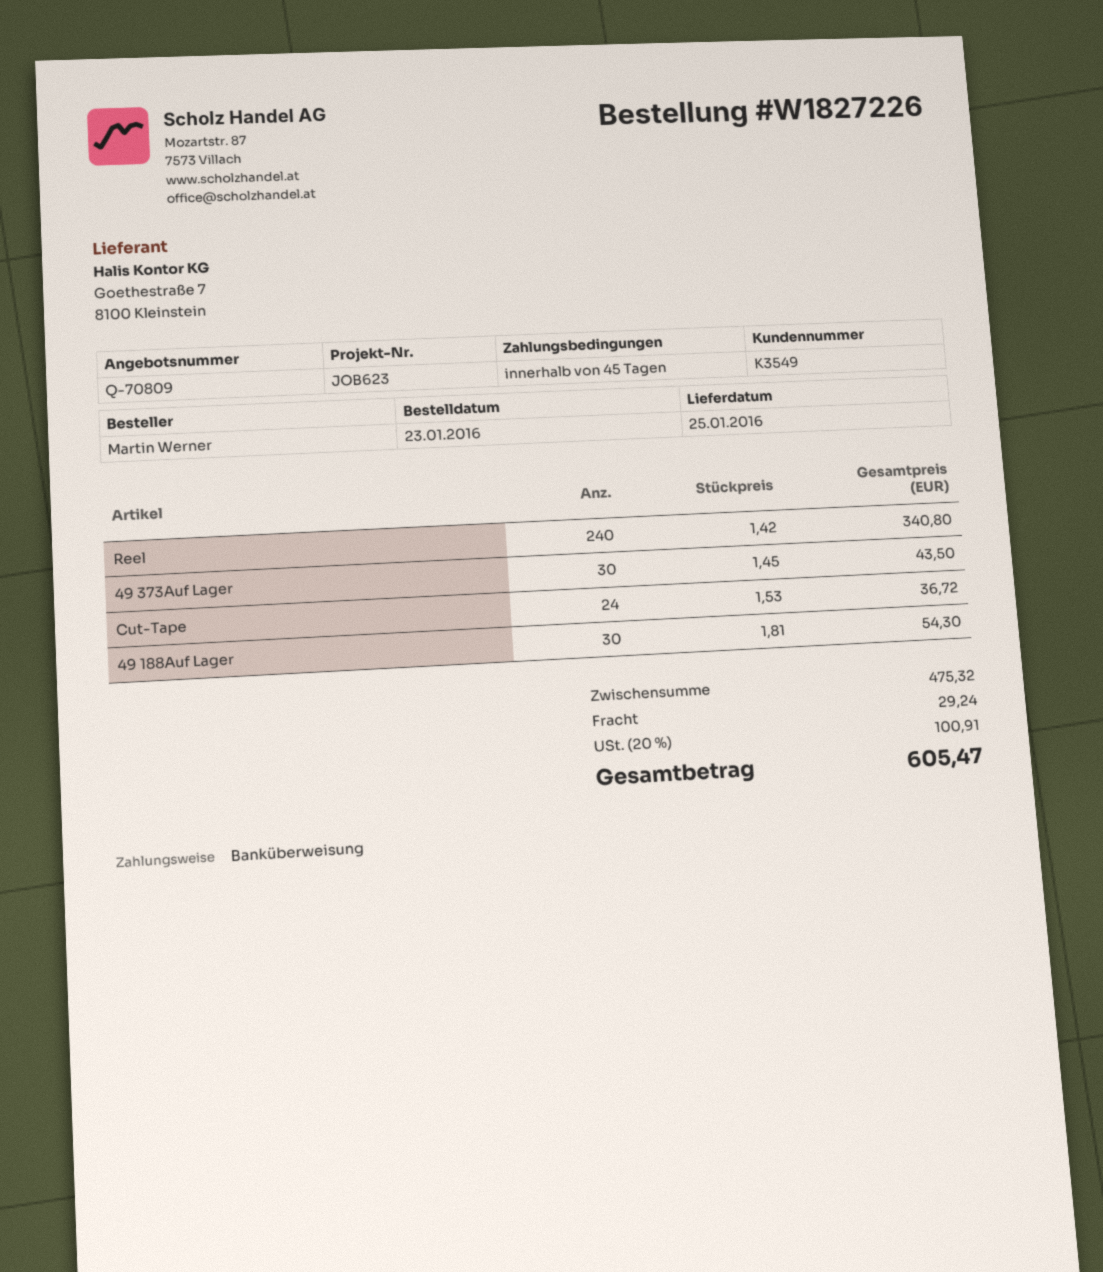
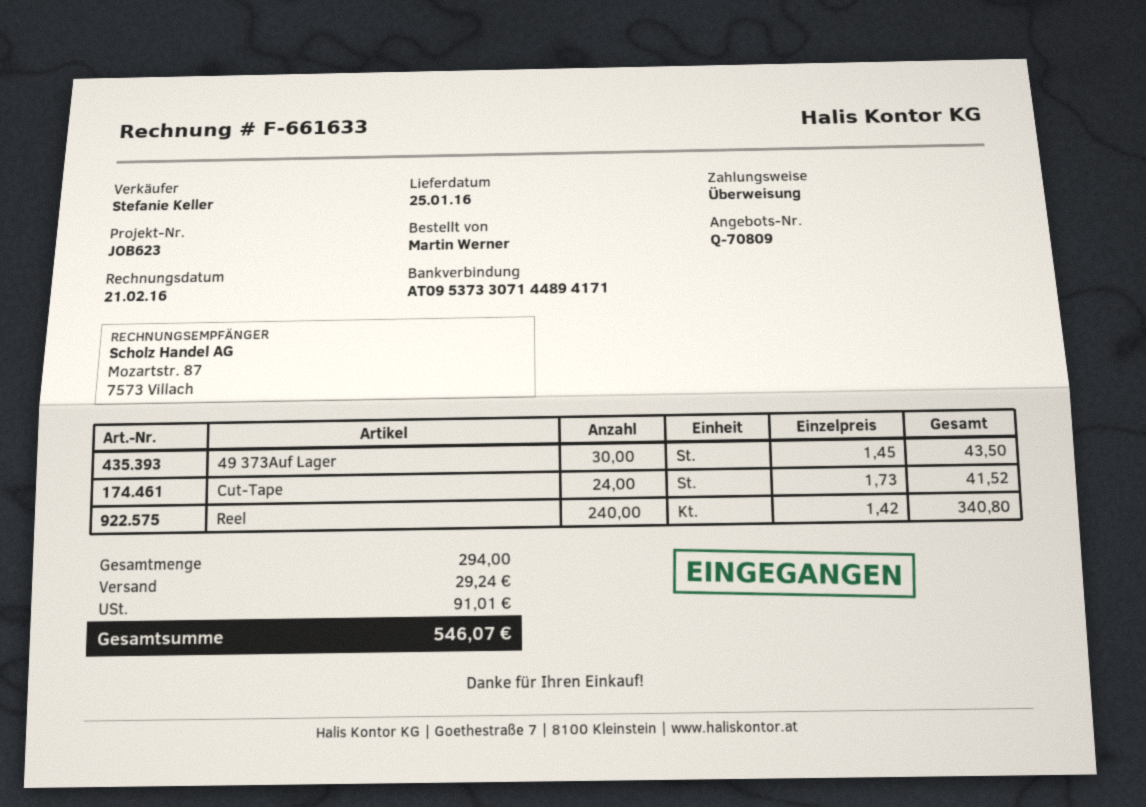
Cut-Tape: 24 x 1.53 = 36.72 -> 24 x 1.73 = 41.52
49 188Auf Lager: 30 x 1.81 = 54.30 -> none
tax: 100.91 -> 91.01
total: 605.47 -> 546.07

